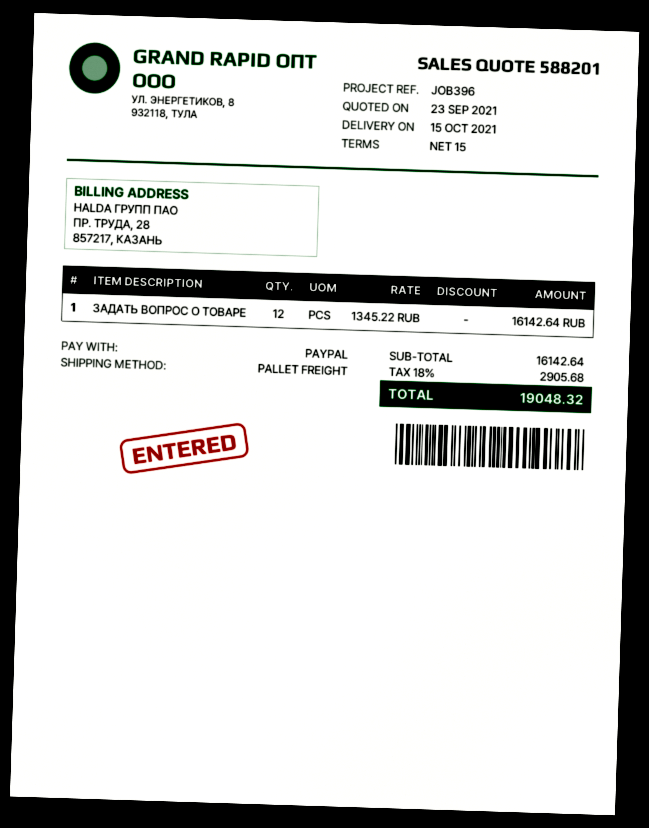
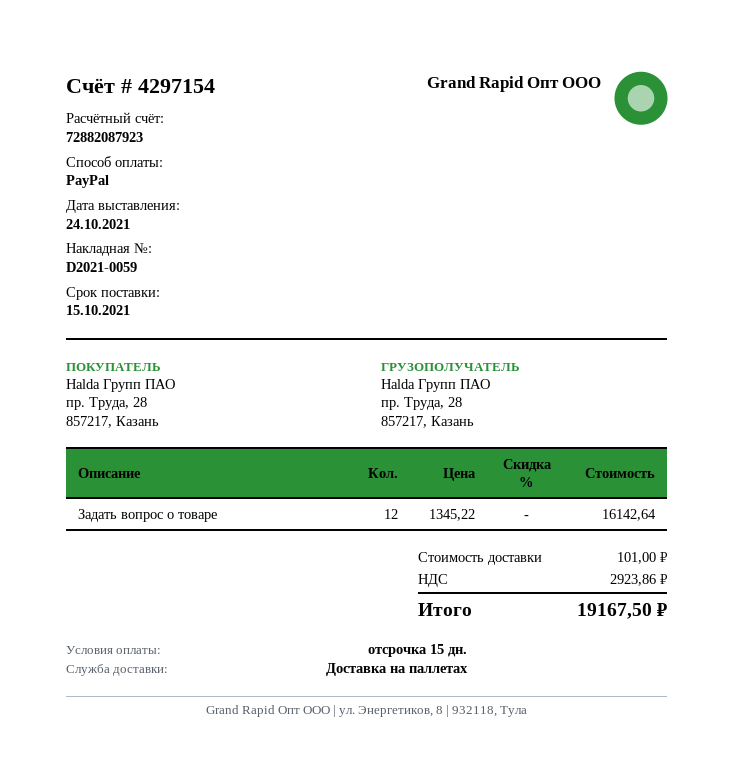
shipping: none -> 101.00
tax: 2905.68 -> 2923.86
total: 19048.32 -> 19167.50

